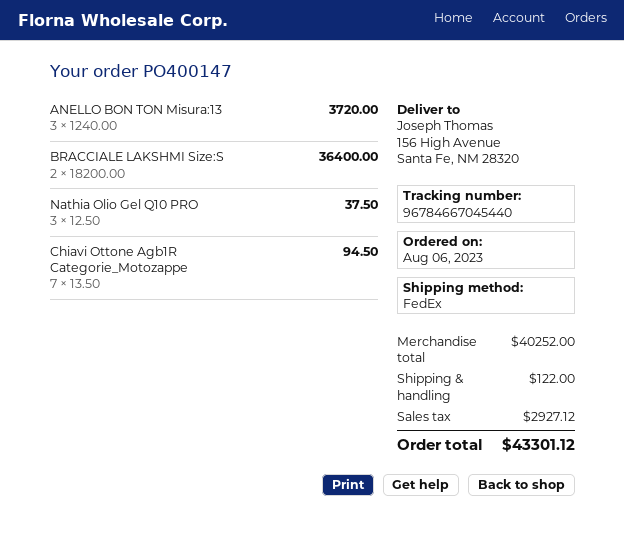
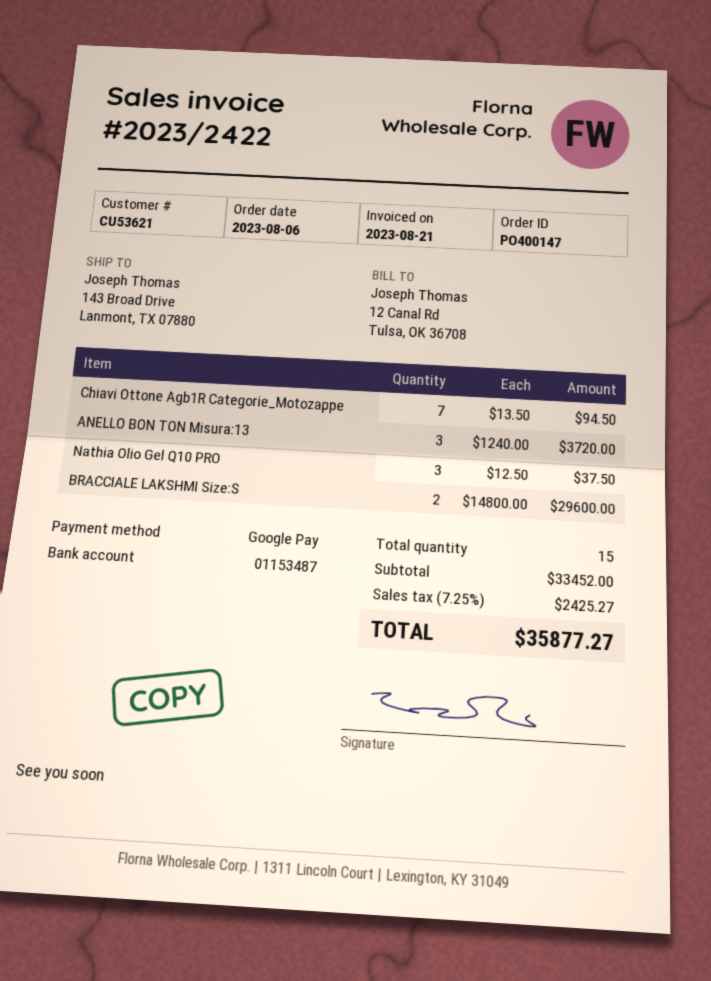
ship to: 156 High Avenue, Santa Fe, NM 28320 -> 143 Broad Drive, Lanmont, TX 07880
BRACCIALE LAKSHMI Size:S: 2 x 18200.00 = 36400.00 -> 2 x 14800.00 = 29600.00
subtotal: 40252.00 -> 33452.00
shipping: 122.00 -> none
tax: 2927.12 -> 2425.27
total: 43301.12 -> 35877.27

